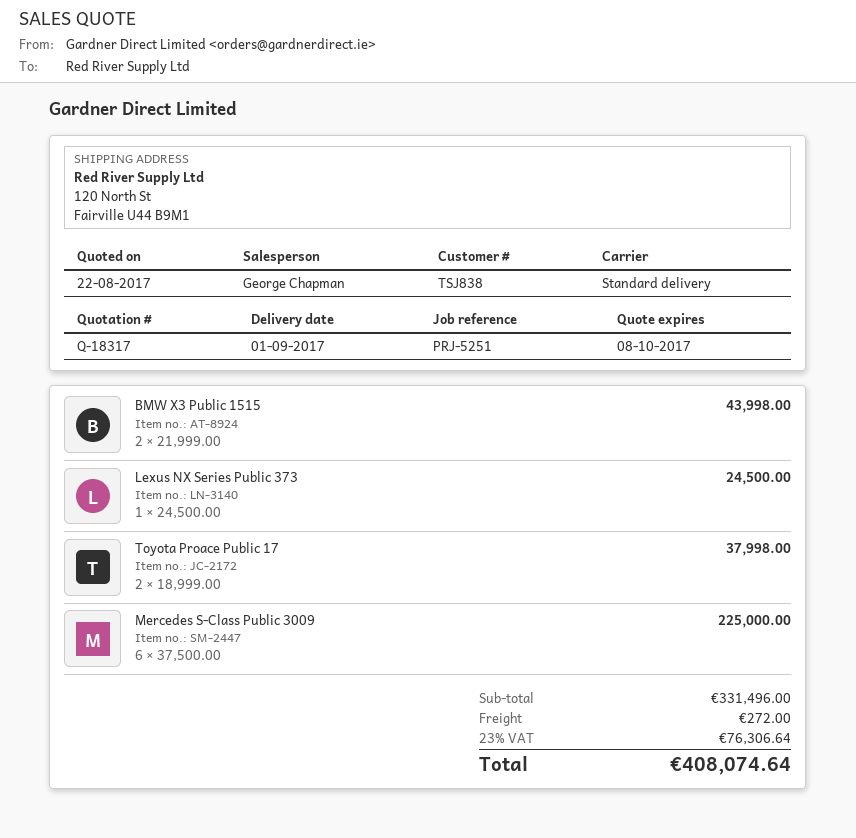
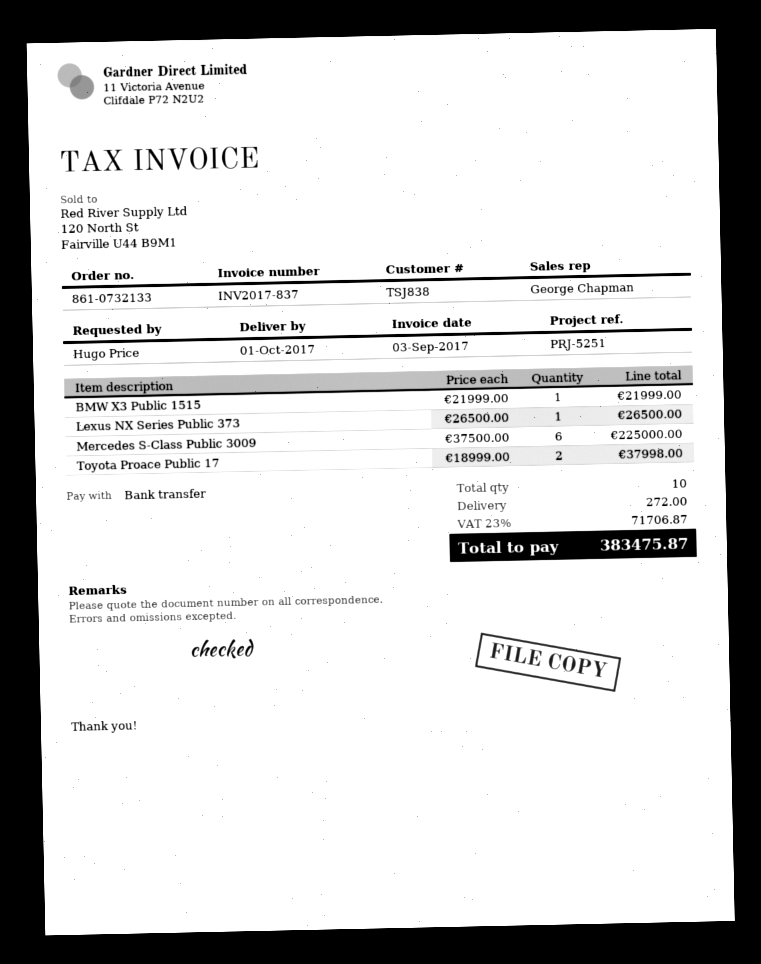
delivery date: 2017-09-01 -> 2017-10-01
BMW X3 Public 1515: 2 x 21999.00 = 43998.00 -> 1 x 21999.00 = 21999.00
Lexus NX Series Public 373: 1 x 24500.00 = 24500.00 -> 1 x 26500.00 = 26500.00
tax: 23% = 76306.64 -> 23% = 71706.87
total: 408074.64 -> 383475.87

